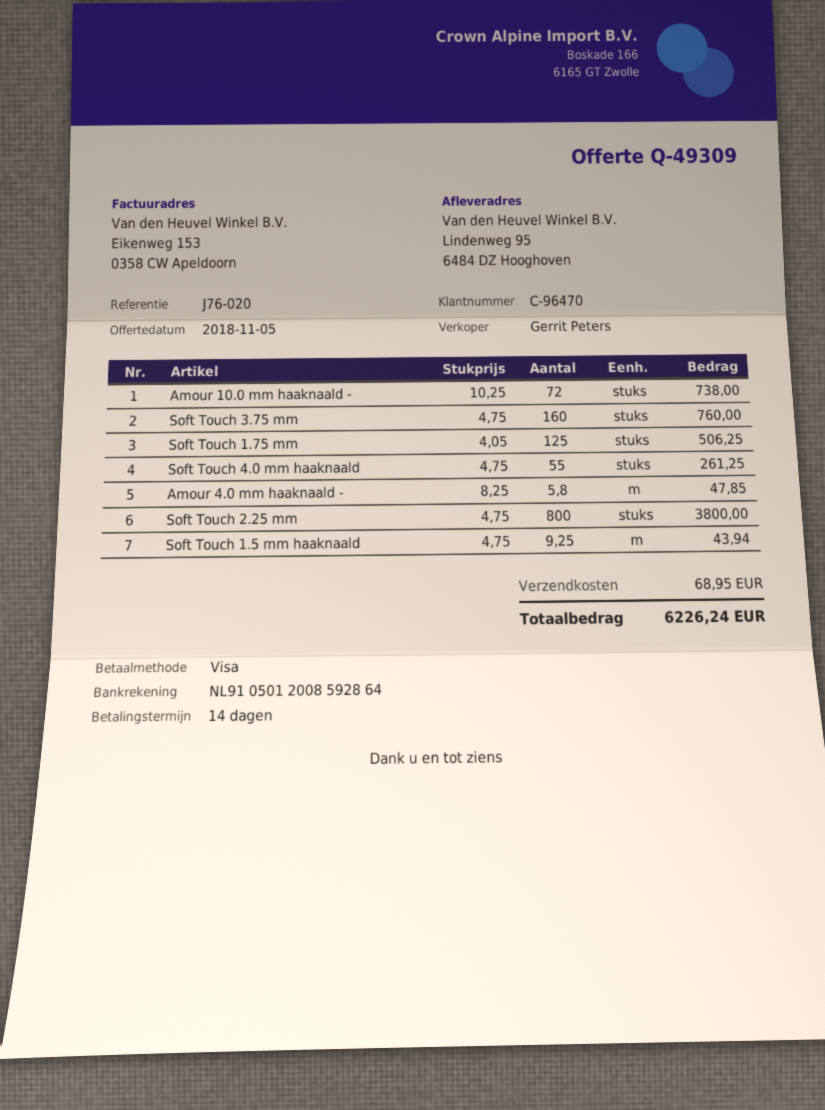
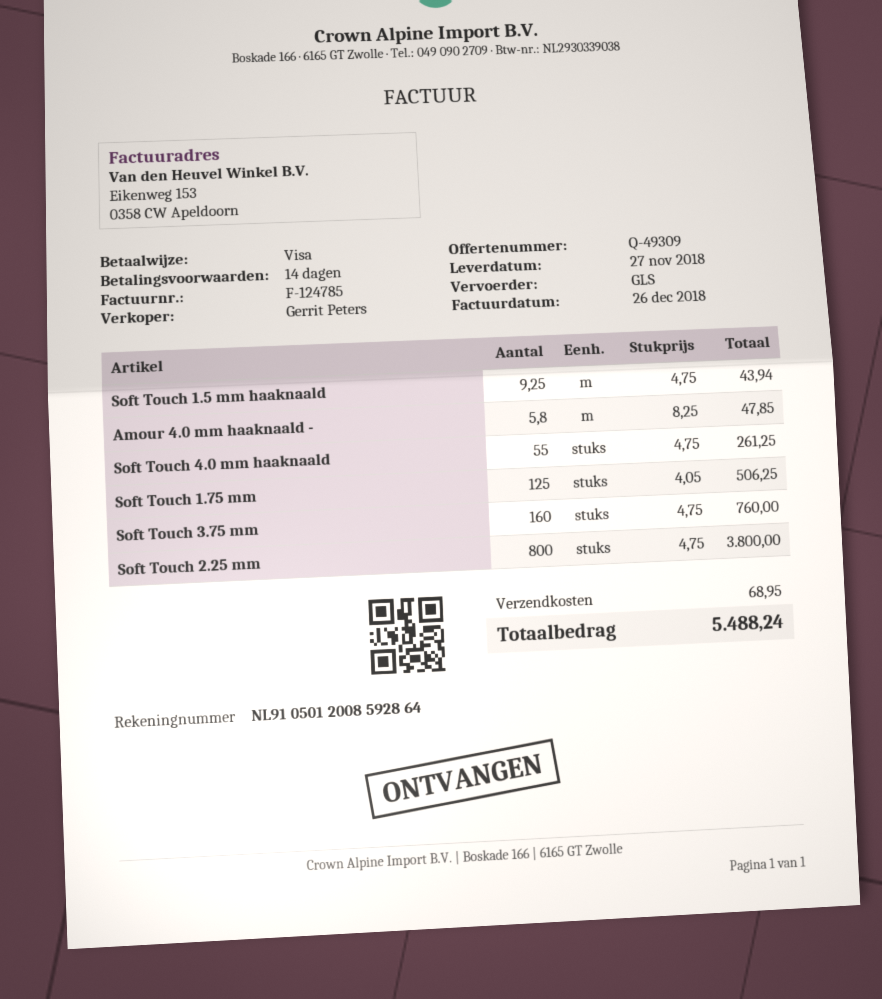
Amour 10.0 mm haaknaald -: 72 x 10.25 = 738.00 -> none
total: 6226.24 -> 5488.24

